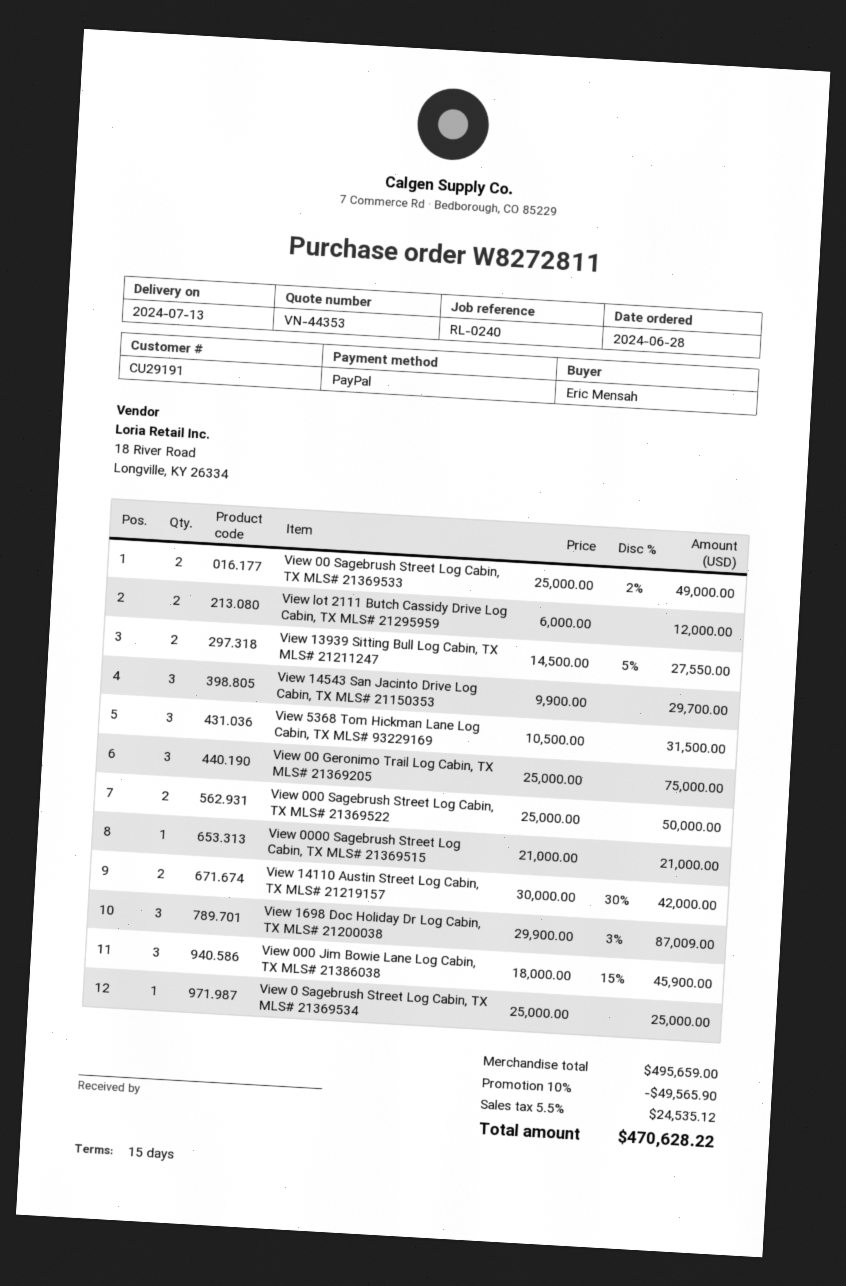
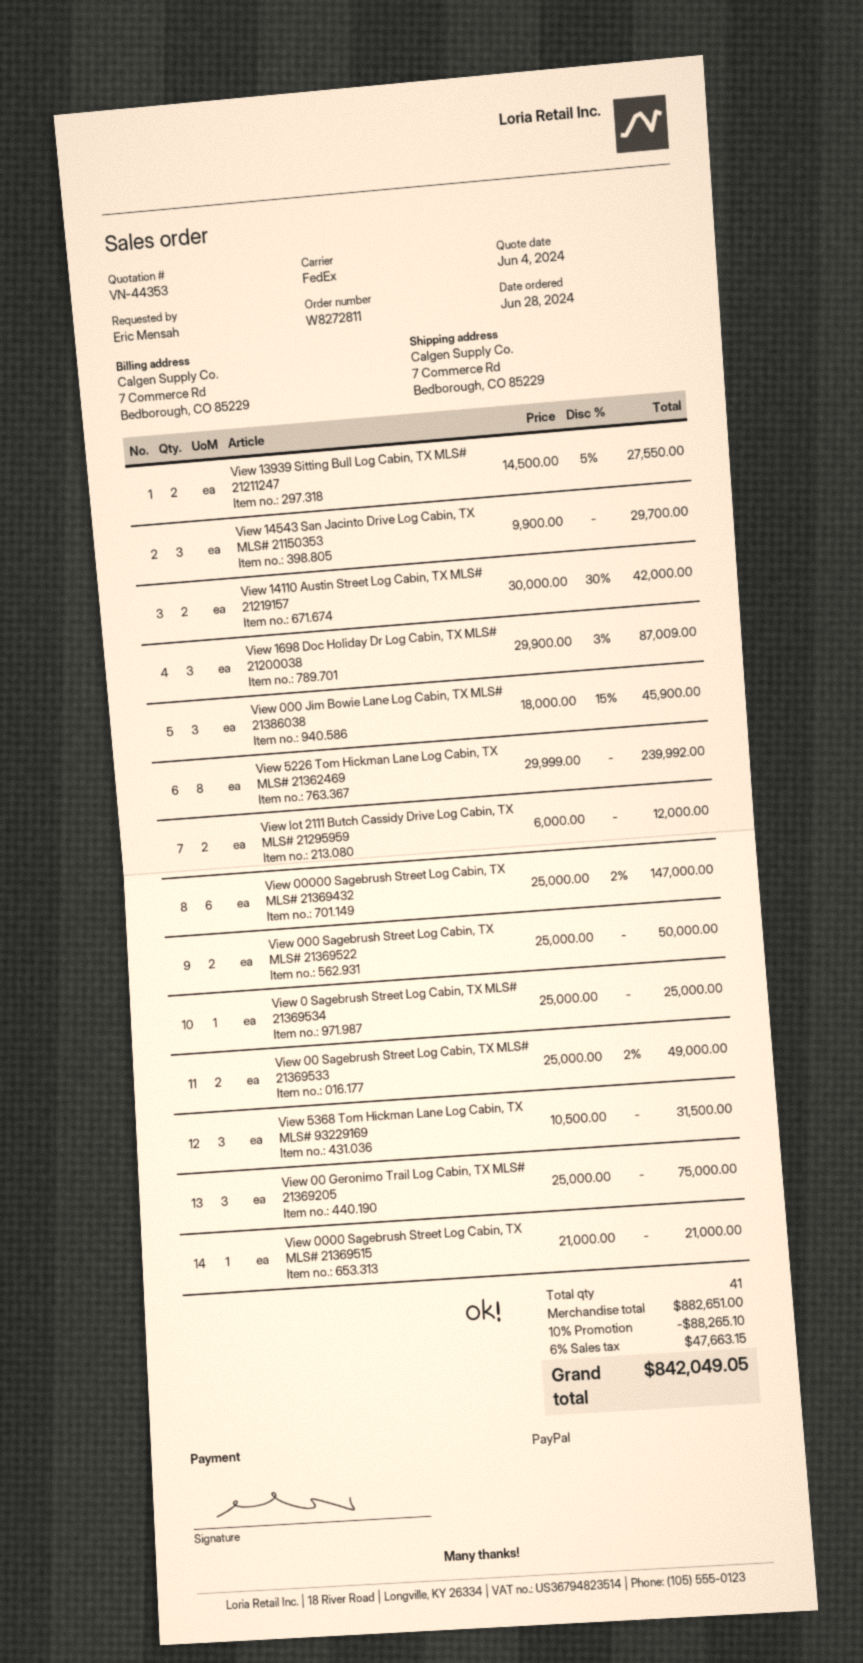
View 5226 Tom Hickman Lane Log Cabin, TX MLS# 21362469: none -> 8 x 29999.00 = 239992.00
View 00000 Sagebrush Street Log Cabin, TX MLS# 21369432: none -> 6 x 25000.00 - 2% = 147000.00
subtotal: 495659.00 -> 882651.00
discount: 10% = 49565.90 -> 10% = 88265.10
tax: 5.5% = 24535.12 -> 6% = 47663.15
total: 470628.22 -> 842049.05

